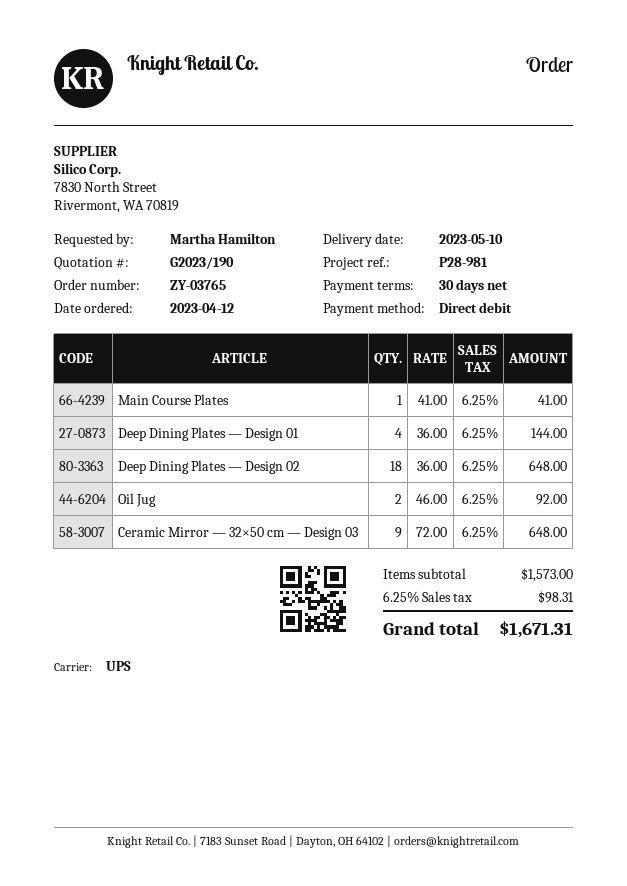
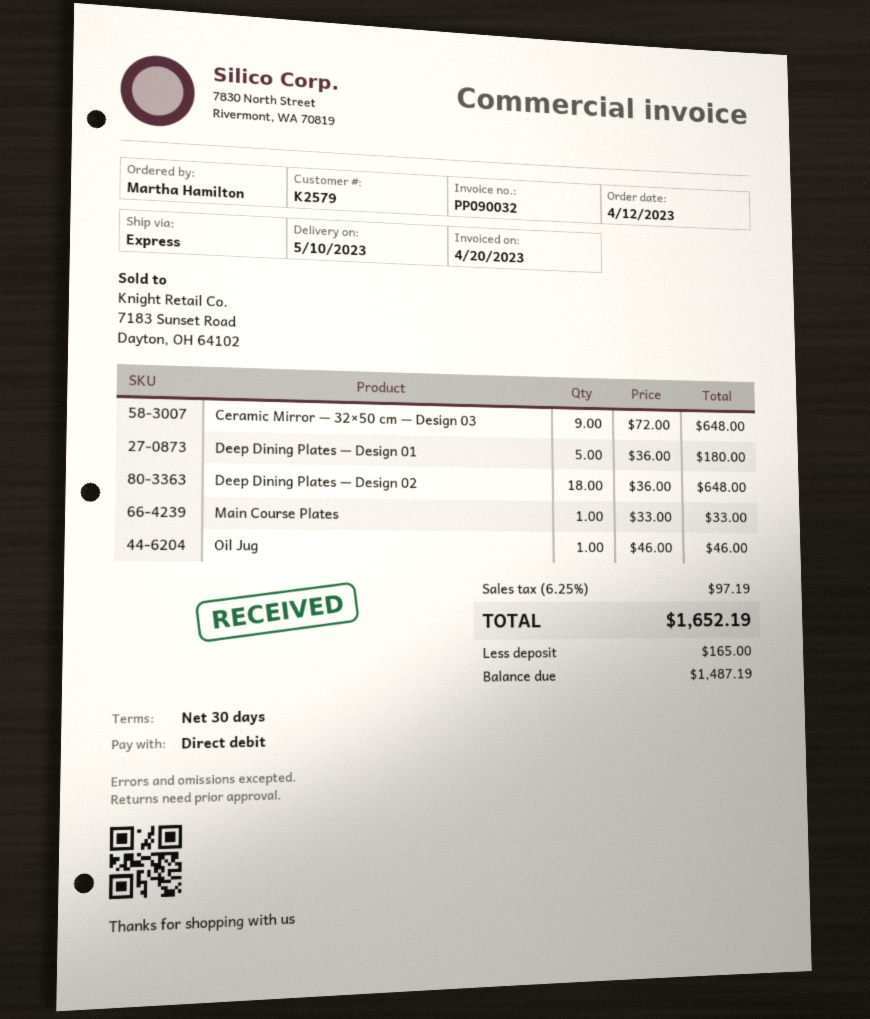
shipping method: UPS -> express
Main Course Plates: 1 x 41.00 = 41.00 -> 1 x 33.00 = 33.00
Deep Dining Plates — Design 01: 4 x 36.00 = 144.00 -> 5 x 36.00 = 180.00
Oil Jug: 2 x 46.00 = 92.00 -> 1 x 46.00 = 46.00
tax: 6.25% = 98.31 -> 6.25% = 97.19
total: 1671.31 -> 1652.19

